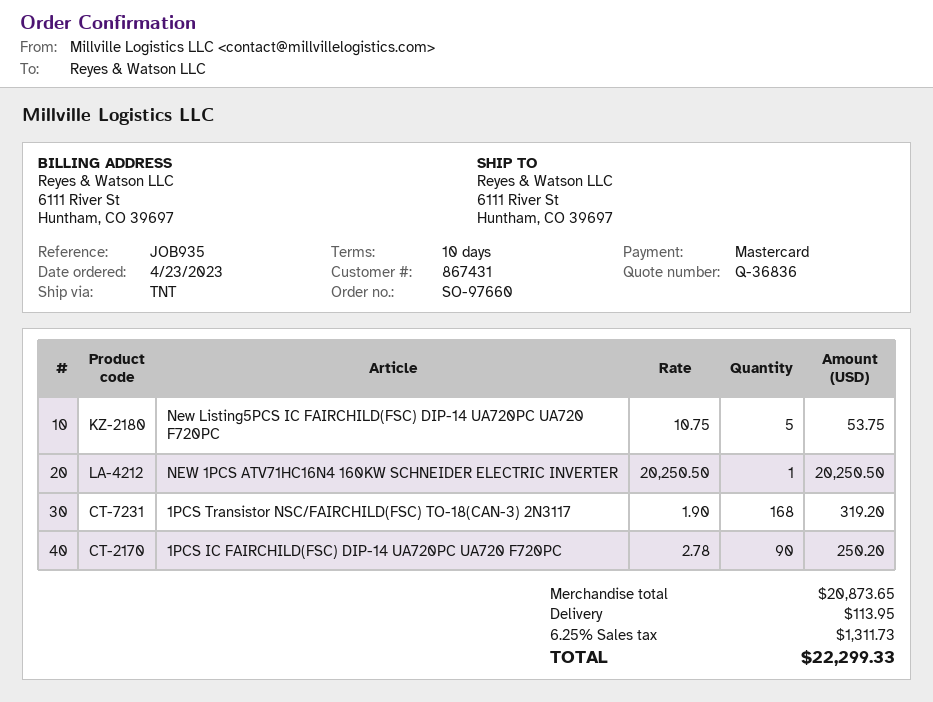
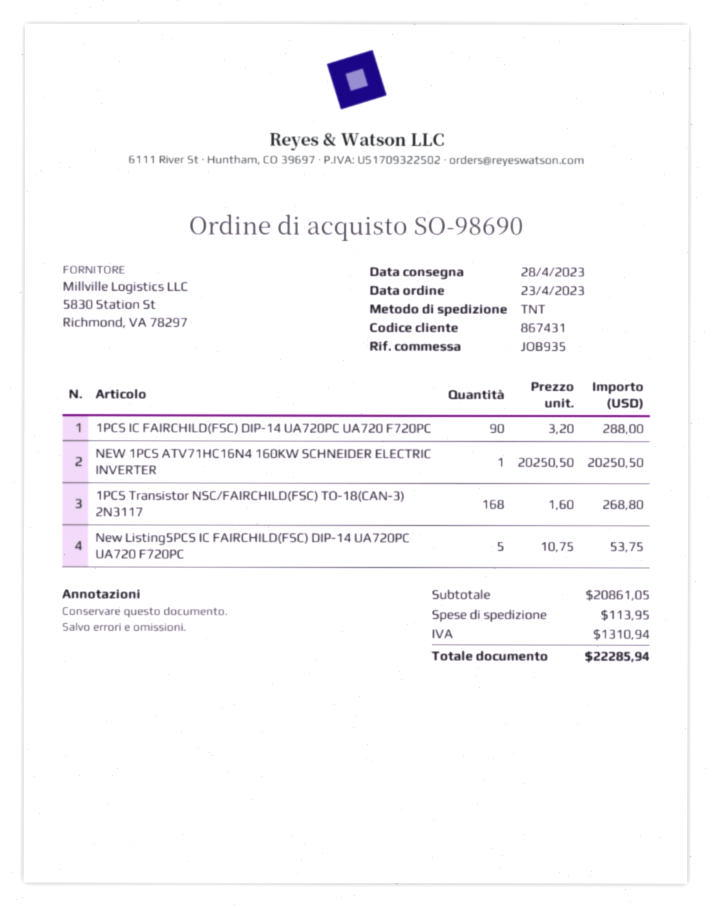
order number: SO-97660 -> SO-98690
1PCS Transistor NSC/FAIRCHILD(FSC) TO-18(CAN-3) 2N3117: 168 x 1.90 = 319.20 -> 168 x 1.60 = 268.80
1PCS IC FAIRCHILD(FSC) DIP-14 UA720PC UA720 F720PC: 90 x 2.78 = 250.20 -> 90 x 3.20 = 288.00
subtotal: 20873.65 -> 20861.05
tax: 1311.73 -> 1310.94
total: 22299.33 -> 22285.94

